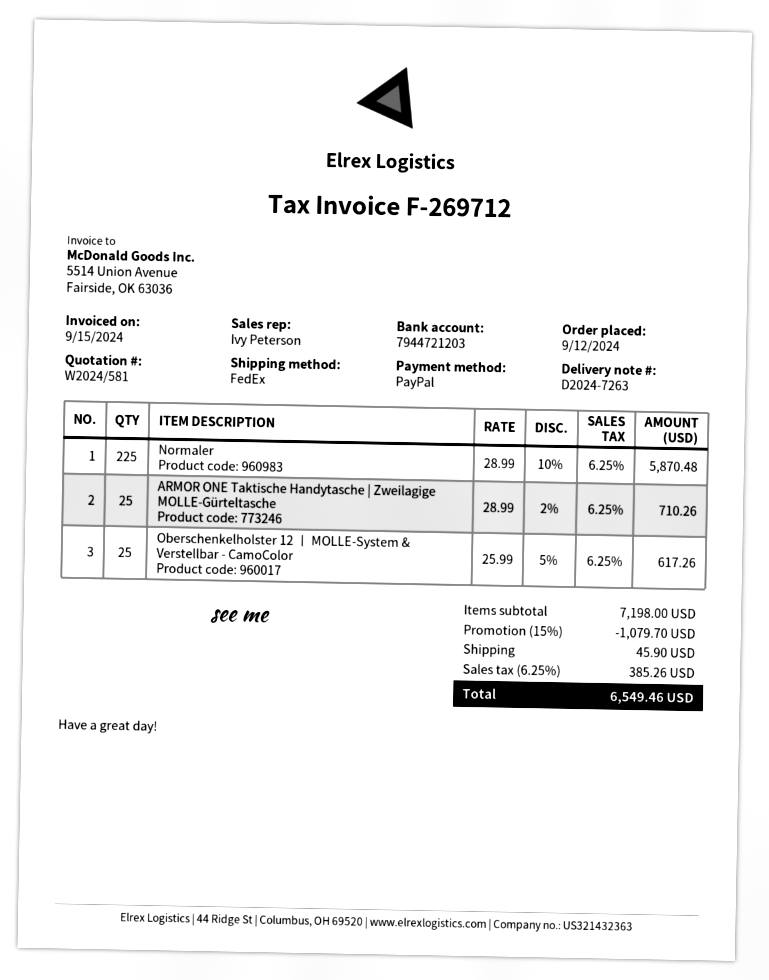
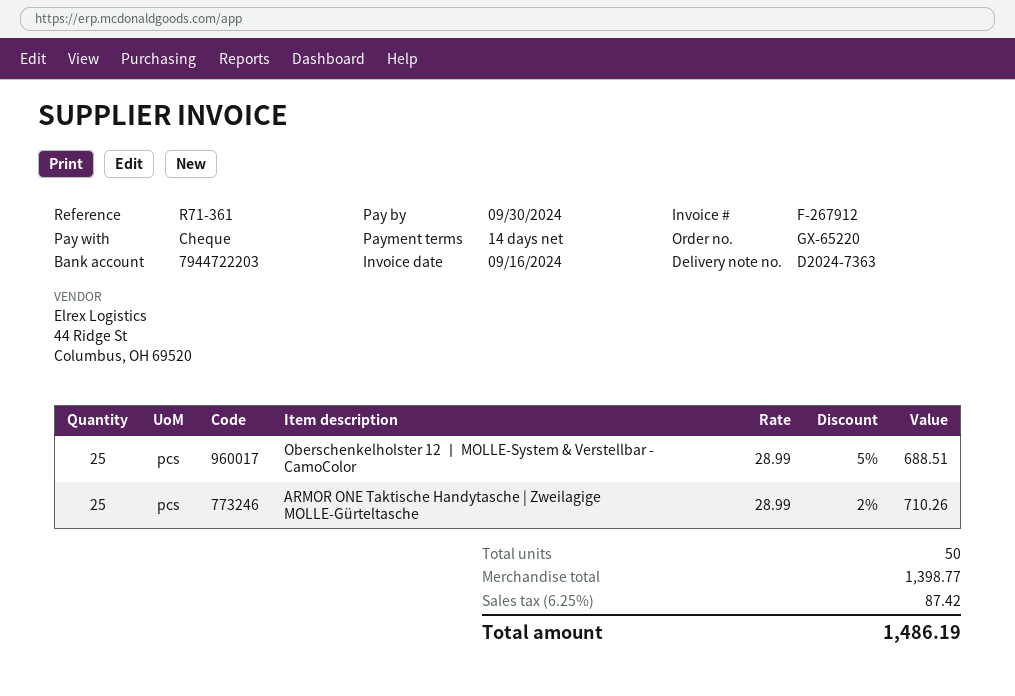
delivery note number: D2024-7263 -> D2024-7363
invoice number: F-269712 -> F-267912
invoice date: 2024-09-15 -> 2024-09-16
payment method: PayPal -> cheque
bank account: 7944721203 -> 7944722203
Normaler: 225 x 28.99 - 10% = 5870.48 -> none
Oberschenkelholster 12 丨 MOLLE-System & Verstellbar - CamoColor: 25 x 25.99 - 5% = 617.26 -> 25 x 28.99 - 5% = 688.51
subtotal: 7198.00 -> 1398.77
discount: 15% = 1079.70 -> none
shipping: 45.90 -> none
tax: 6.25% = 385.26 -> 6.25% = 87.42
total: 6549.46 -> 1486.19

